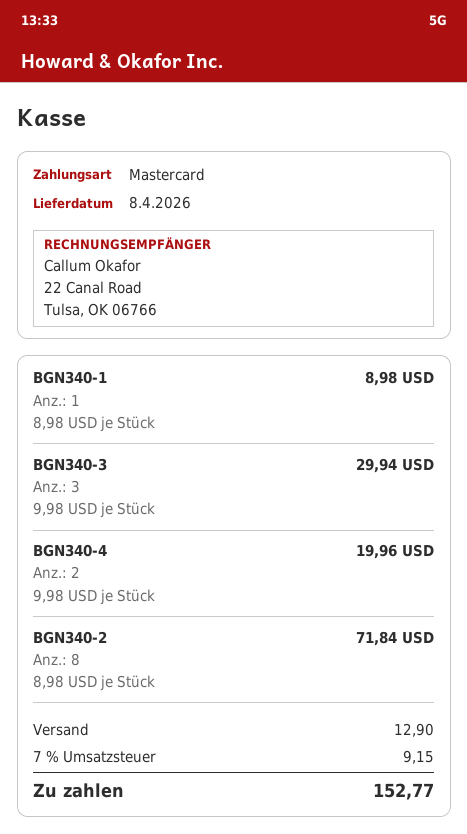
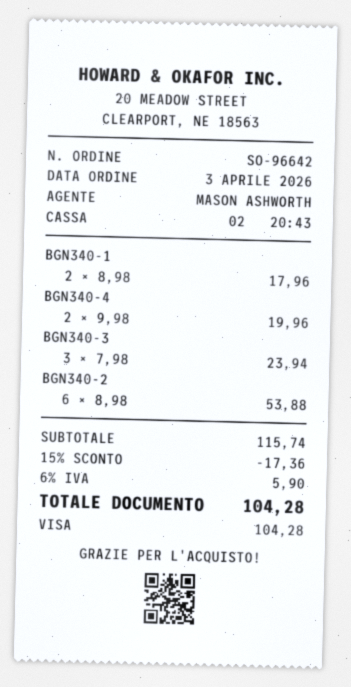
payment method: Mastercard -> Visa
BGN340-1: 1 x 8.98 = 8.98 -> 2 x 8.98 = 17.96
BGN340-3: 3 x 9.98 = 29.94 -> 3 x 7.98 = 23.94
BGN340-2: 8 x 8.98 = 71.84 -> 6 x 8.98 = 53.88
discount: none -> 15% = 17.36
shipping: 12.90 -> none
tax: 7% = 9.15 -> 6% = 5.90
total: 152.77 -> 104.28

